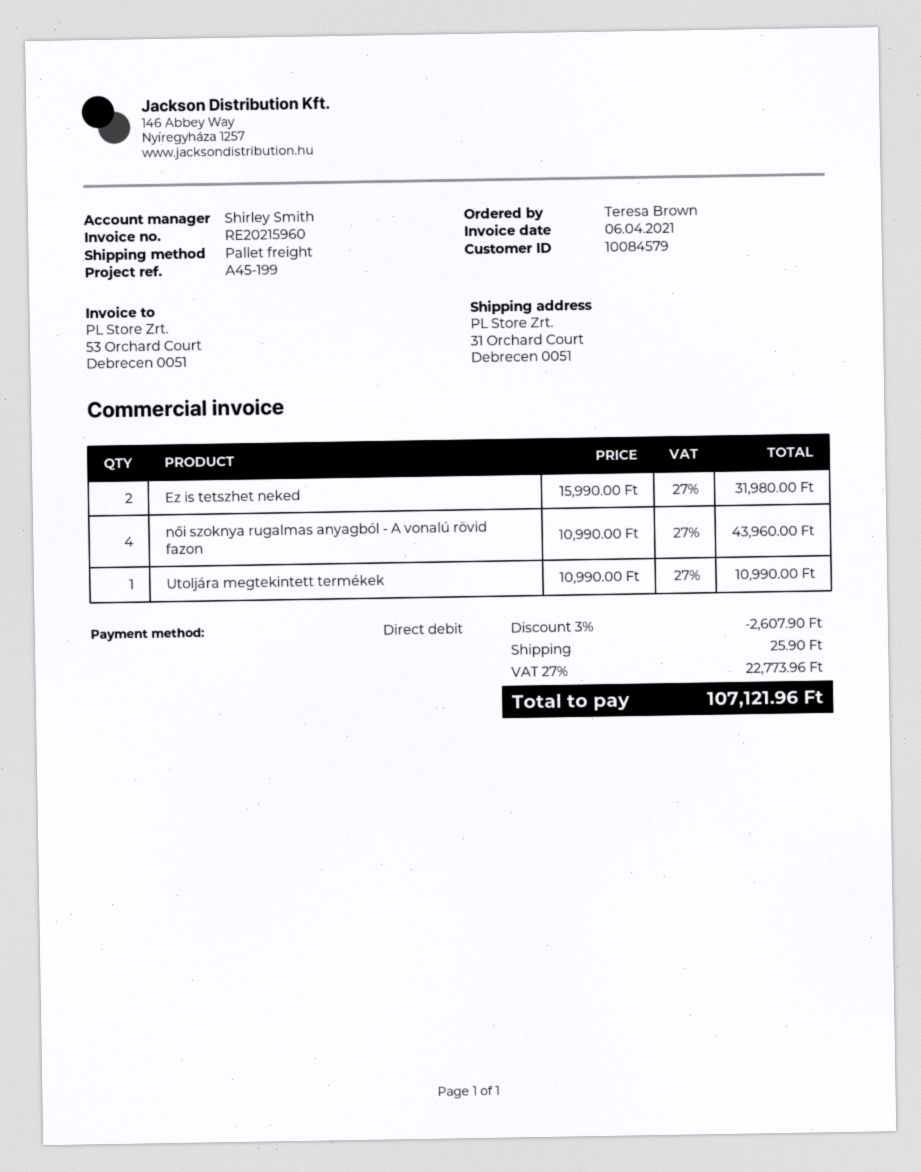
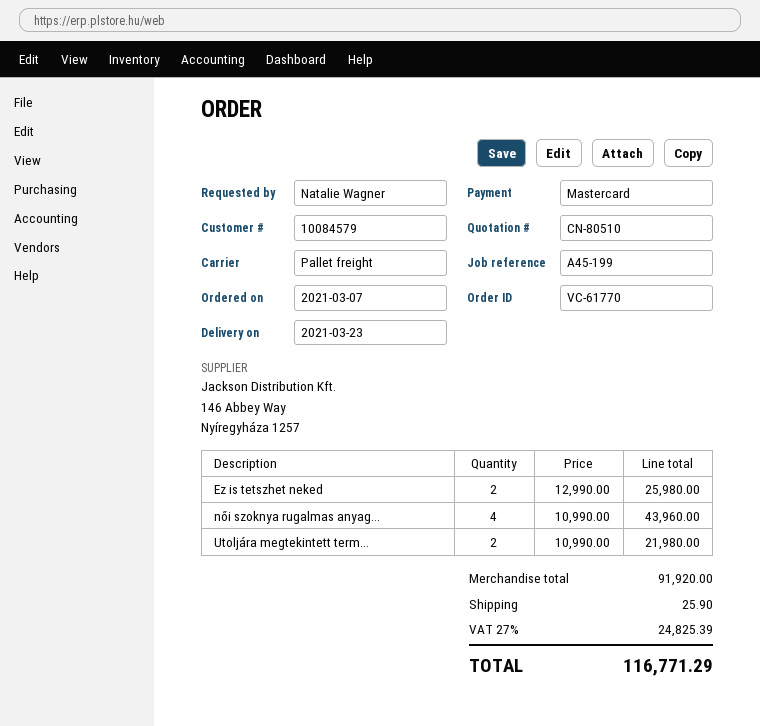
ordered by: Teresa Brown -> Natalie Wagner
payment method: direct debit -> Mastercard
Ez is tetszhet neked: 2 x 15990.00 = 31980.00 -> 2 x 12990.00 = 25980.00
Utoljára megtekintett termékek: 1 x 10990.00 = 10990.00 -> 2 x 10990.00 = 21980.00
discount: 3% = 2607.90 -> none
tax: 27% = 22773.96 -> 27% = 24825.39
total: 107121.96 -> 116771.29

